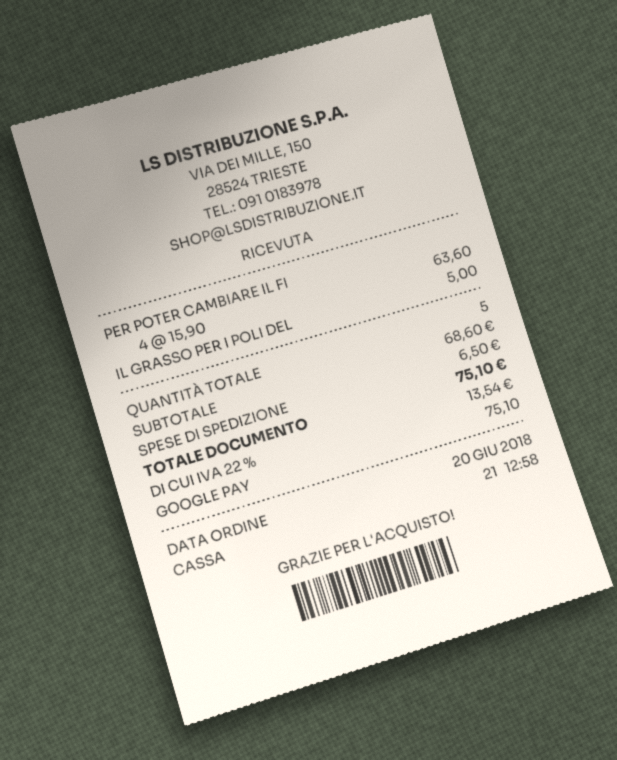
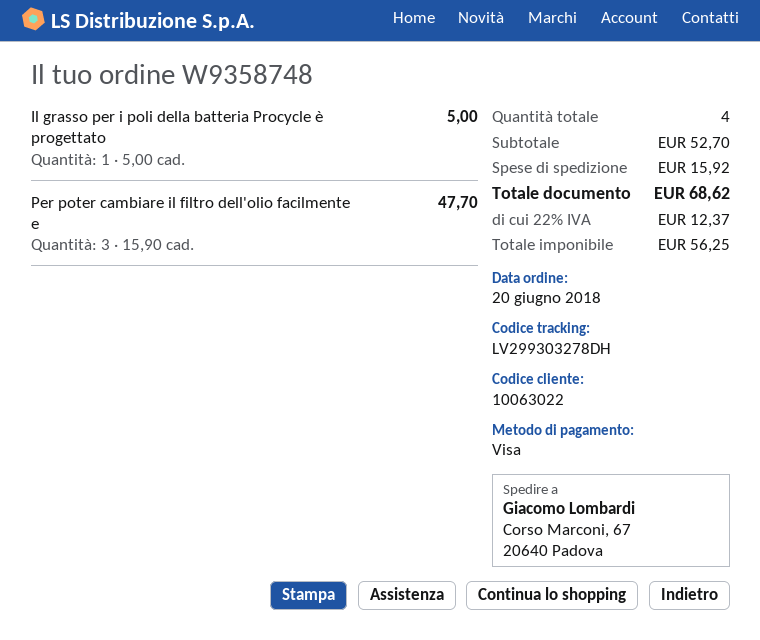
payment method: Google Pay -> Visa
PER POTER CAMBIARE IL FI: 4 x 15.90 = 63.60 -> 3 x 15.90 = 47.70
total quantity: 5 -> 4
subtotal: 68.60 -> 52.70
shipping: 6.50 -> 15.92
tax: 22% = 13.54 -> 22% = 12.37
total: 75.10 -> 68.62

